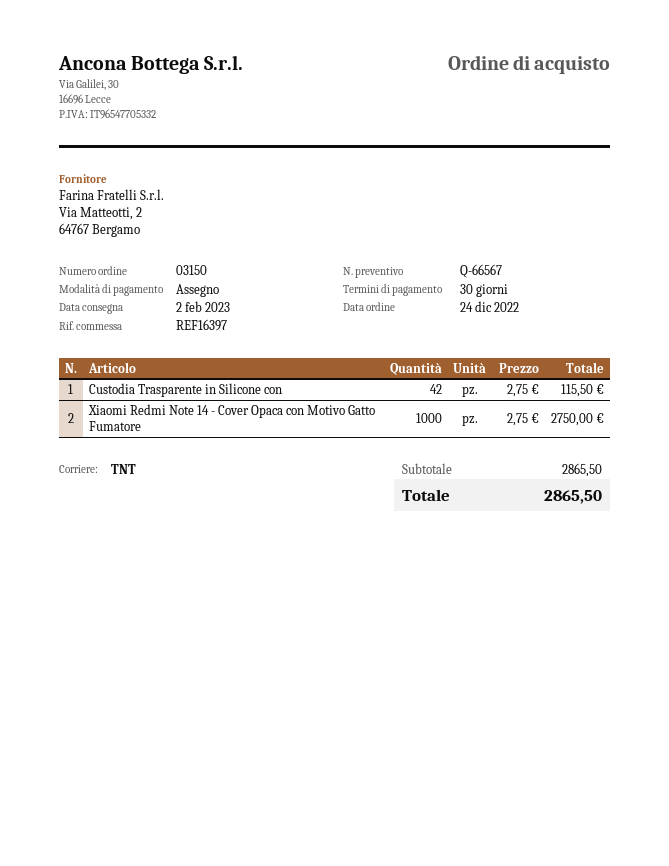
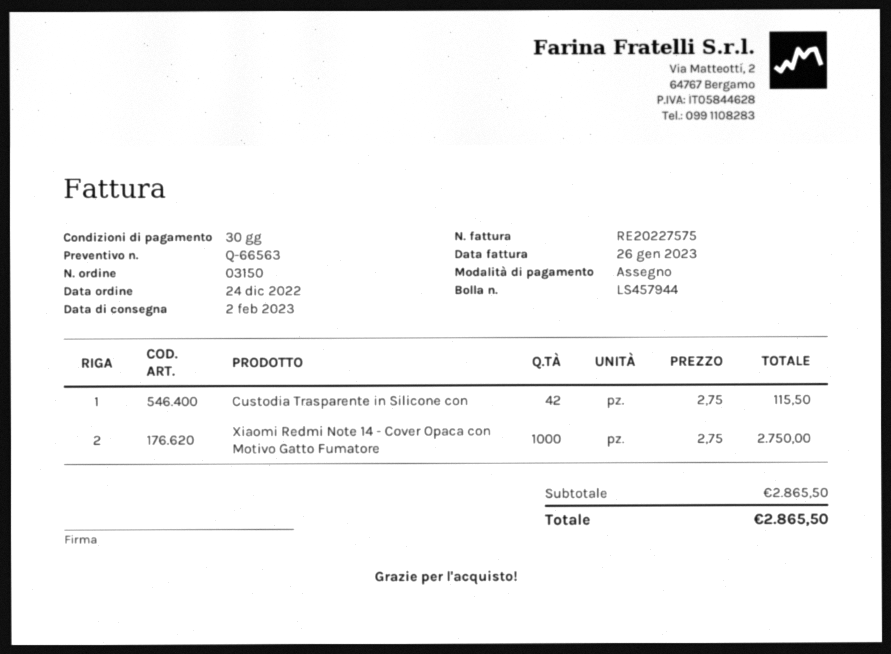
quote number: Q-66567 -> Q-66563

